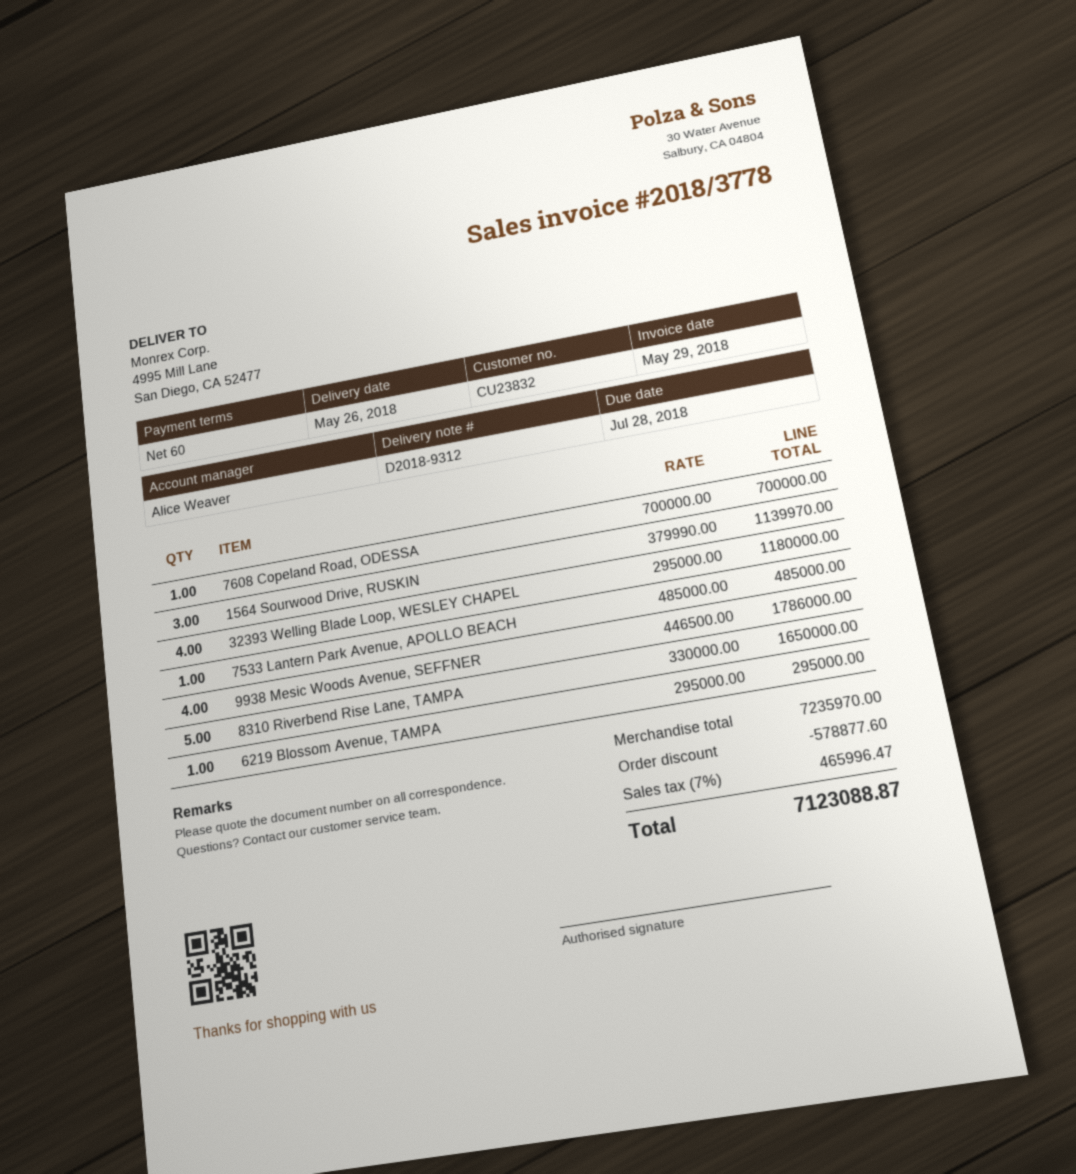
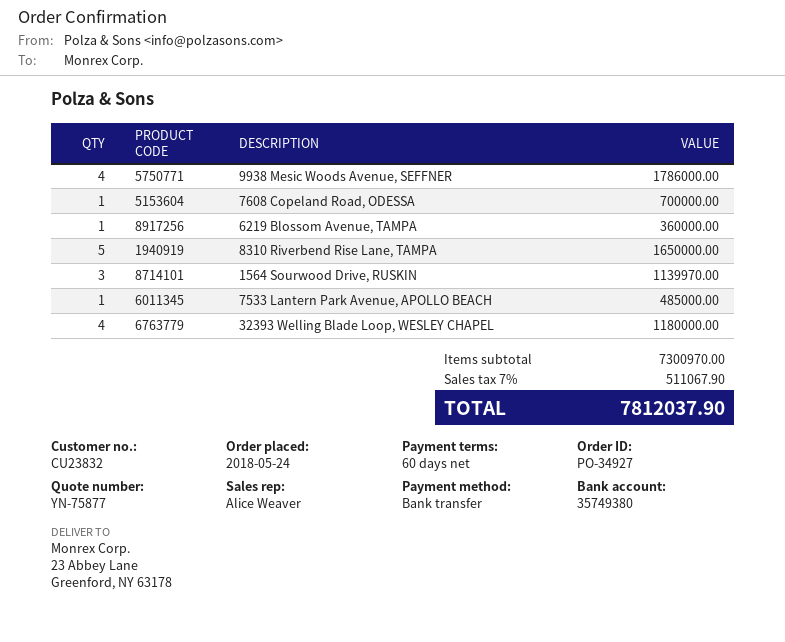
ship to: 4995 Mill Lane, San Diego, CA 52477 -> 23 Abbey Lane, Greenford, NY 63178
6219 Blossom Avenue, TAMPA: 1 for 295000.00 -> 1 for 360000.00
subtotal: 7235970.00 -> 7300970.00
discount: 578877.60 -> none
tax: 7% = 465996.47 -> 7% = 511067.90
total: 7123088.87 -> 7812037.90

